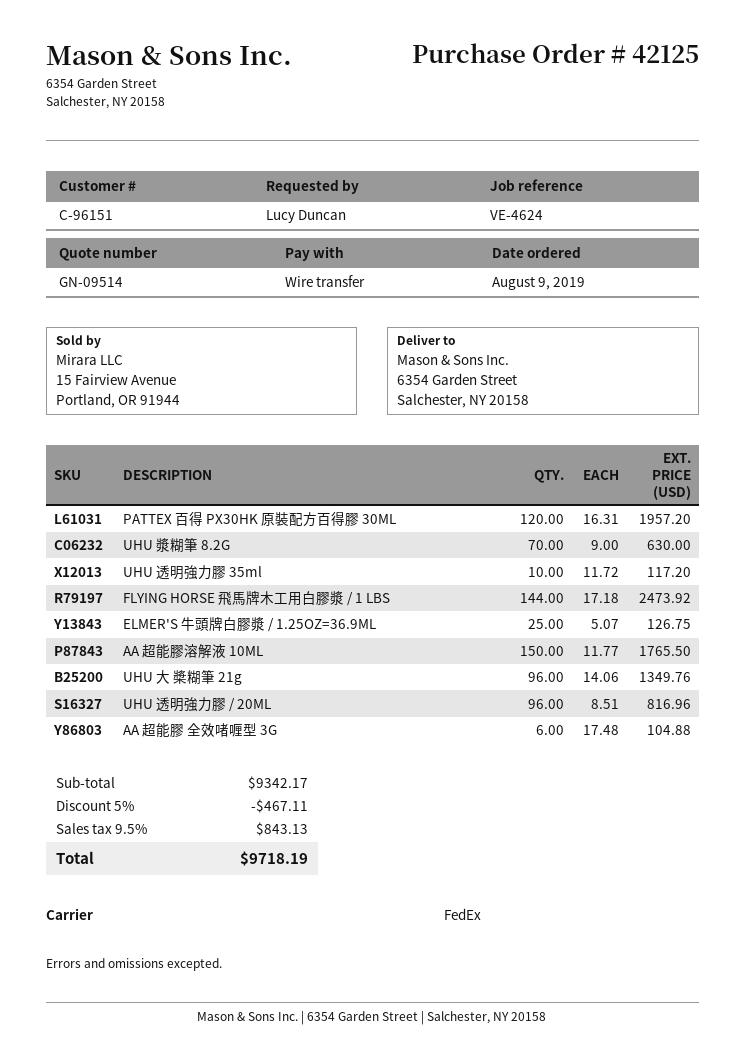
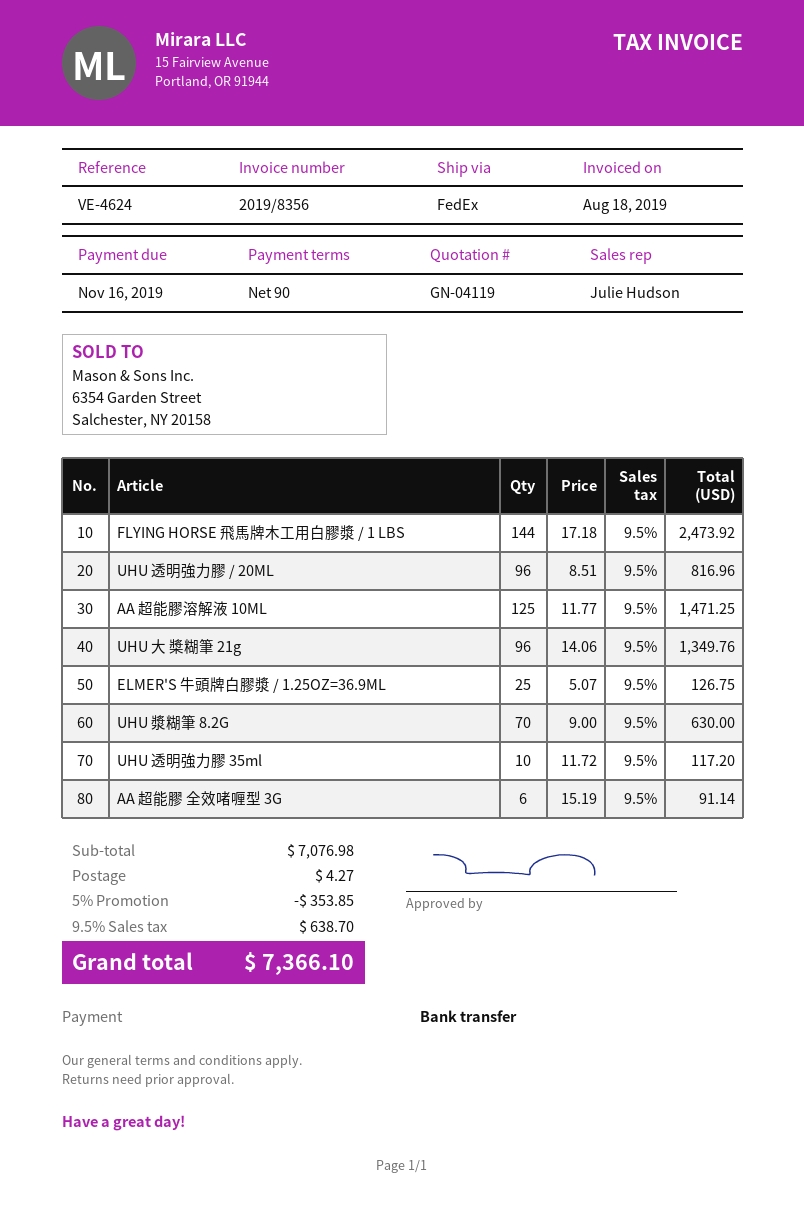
quote number: GN-09514 -> GN-04119
PATTEX 百得 PX30HK 原裝配方百得膠 30ML: 120 x 16.31 = 1957.20 -> none
AA 超能膠溶解液 10ML: 150 x 11.77 = 1765.50 -> 125 x 11.77 = 1471.25
AA 超能膠 全效啫喱型 3G: 6 x 17.48 = 104.88 -> 6 x 15.19 = 91.14
subtotal: 9342.17 -> 7076.98
discount: 5% = 467.11 -> 5% = 353.85
shipping: none -> 4.27
tax: 9.5% = 843.13 -> 9.5% = 638.70
total: 9718.19 -> 7366.10

